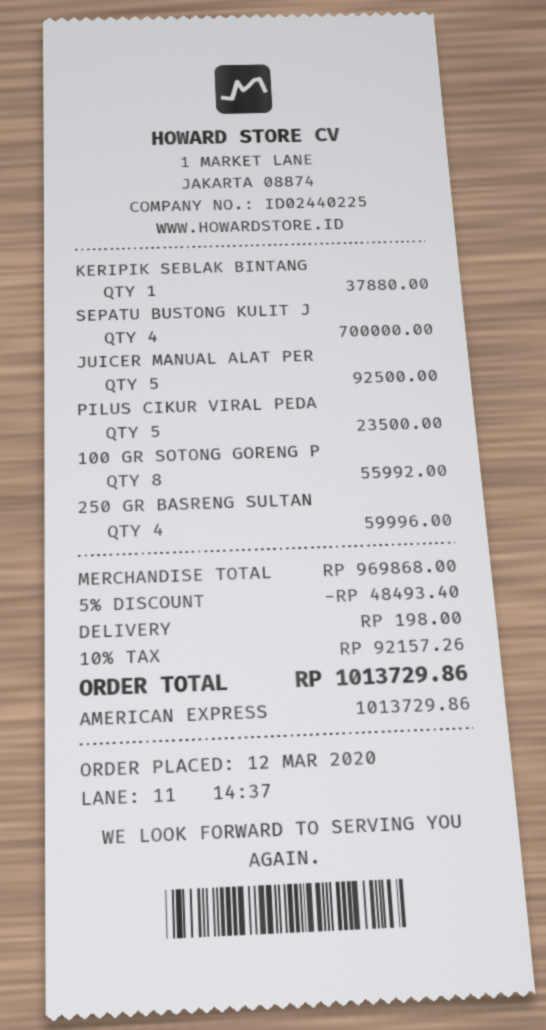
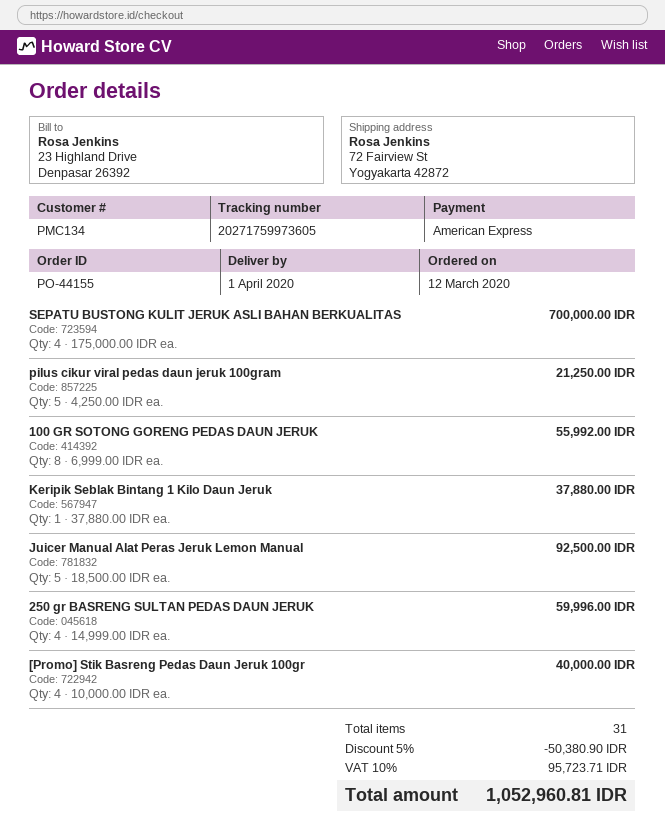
PILUS CIKUR VIRAL PEDA: 5 for 23500.00 -> 5 for 21250.00
[Promo] Stik Basreng Pedas Daun Jeruk 100gr: none -> 4 for 40000.00
discount: 5% = 48493.40 -> 5% = 50380.90
shipping: 198.00 -> none
tax: 10% = 92157.26 -> 10% = 95723.71
total: 1013729.86 -> 1052960.81

